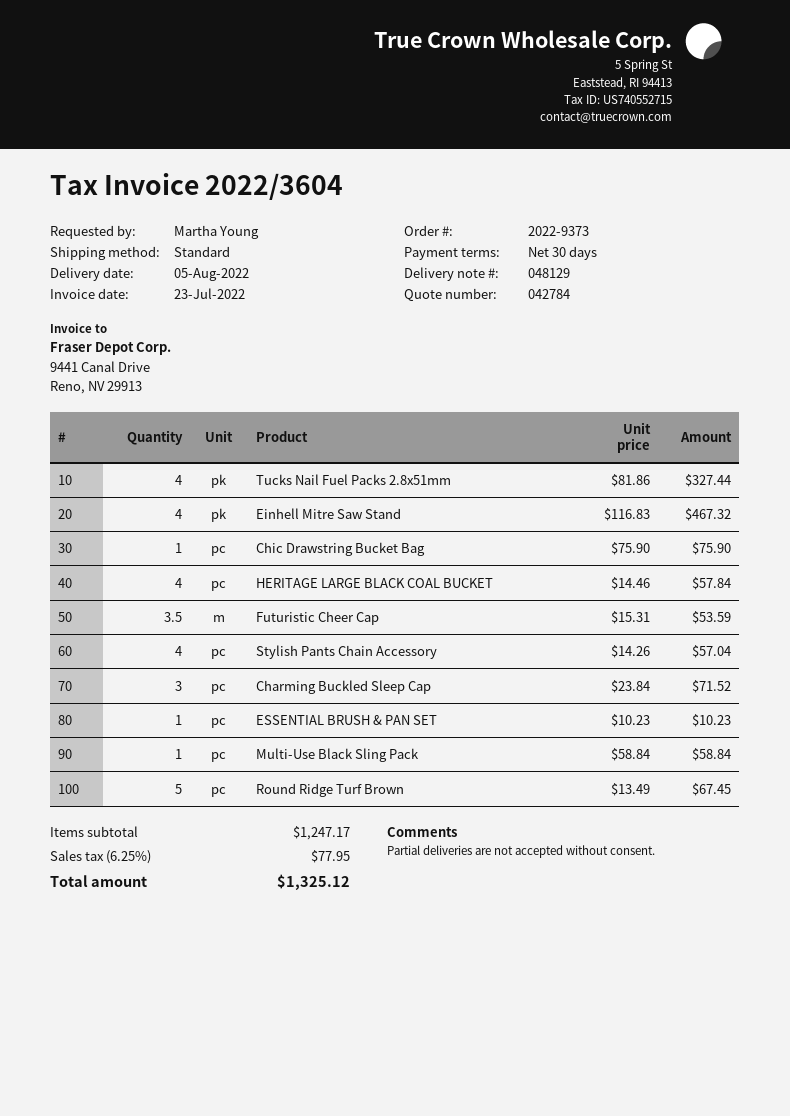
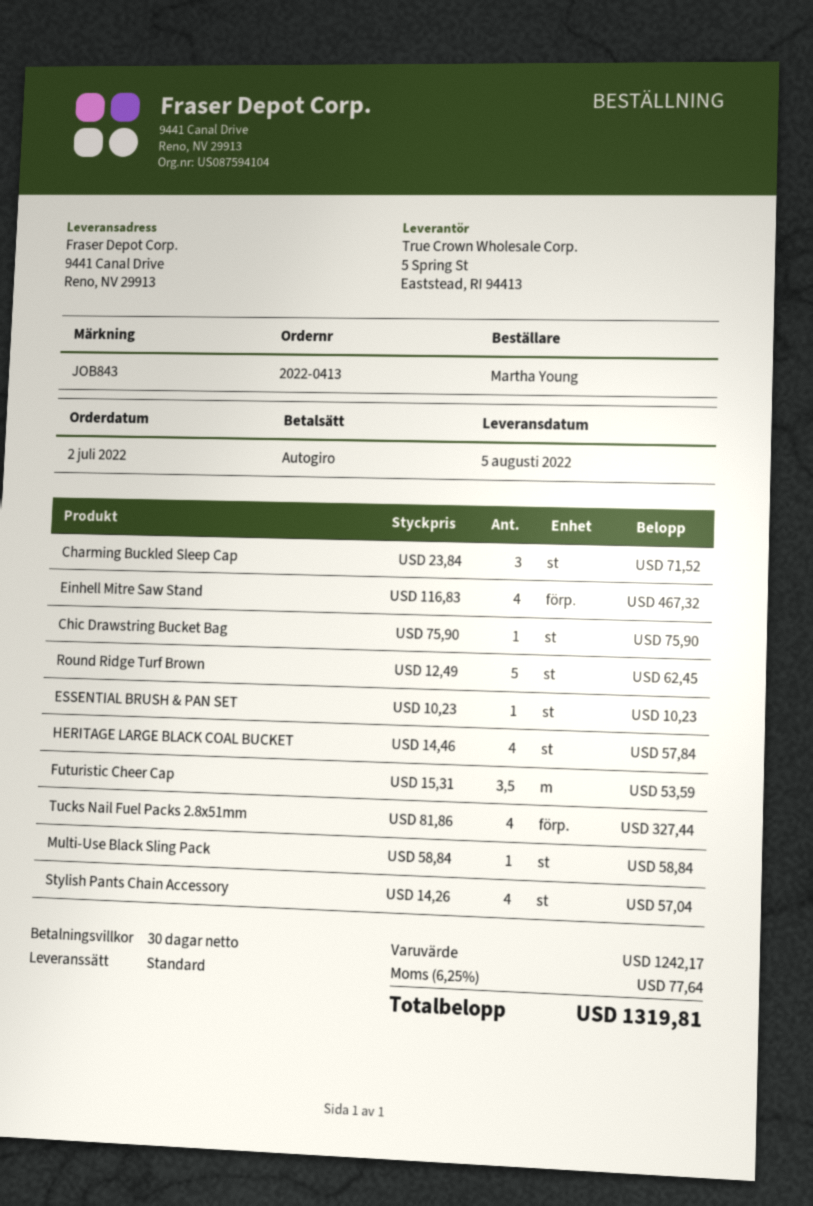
order number: 2022-9373 -> 2022-0413
Round Ridge Turf Brown: 5 x 13.49 = 67.45 -> 5 x 12.49 = 62.45
subtotal: 1247.17 -> 1242.17
tax: 6.25% = 77.95 -> 6.25% = 77.64
total: 1325.12 -> 1319.81

